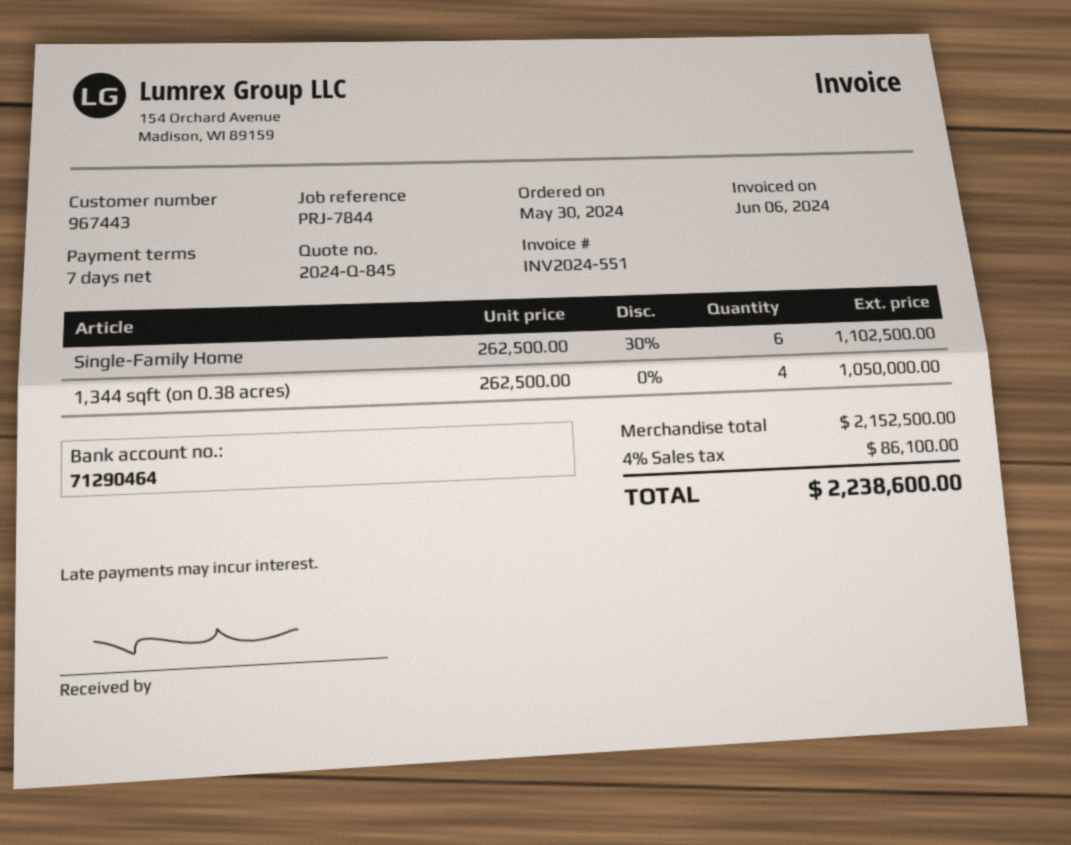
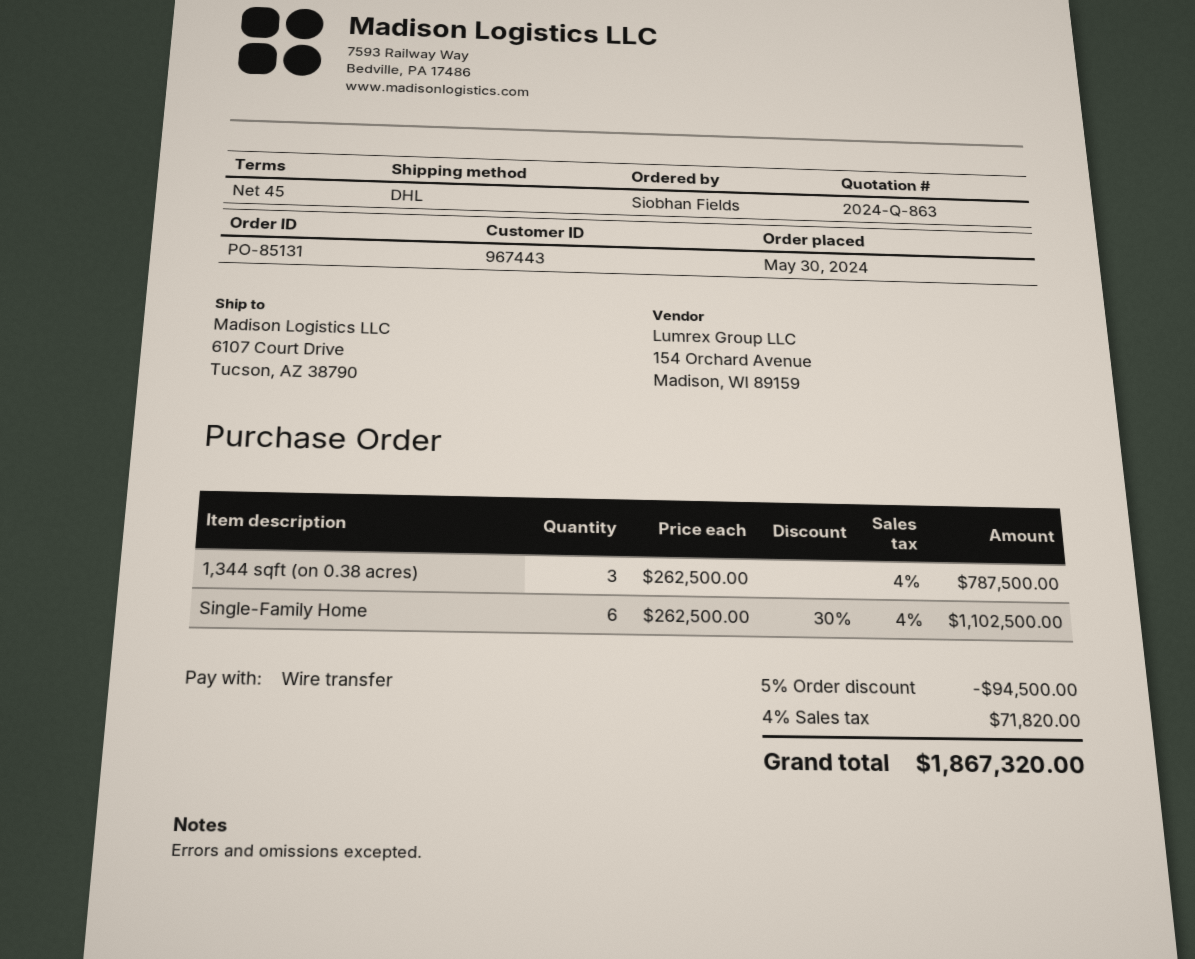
quote number: 2024-Q-845 -> 2024-Q-863
payment terms: 7 days -> 45 days
1,344 sqft (on 0.38 acres): 4 x 262500.00 = 1050000.00 -> 3 x 262500.00 = 787500.00
discount: none -> 5% = 94500.00
tax: 4% = 86100.00 -> 4% = 71820.00
total: 2238600.00 -> 1867320.00

